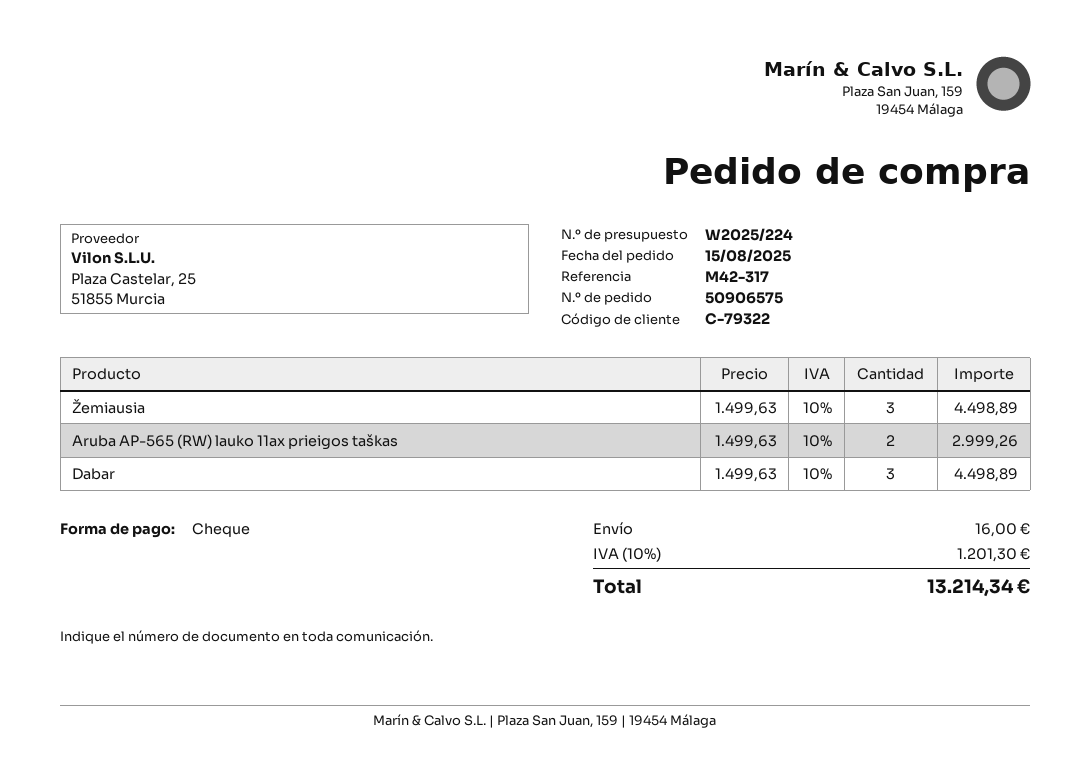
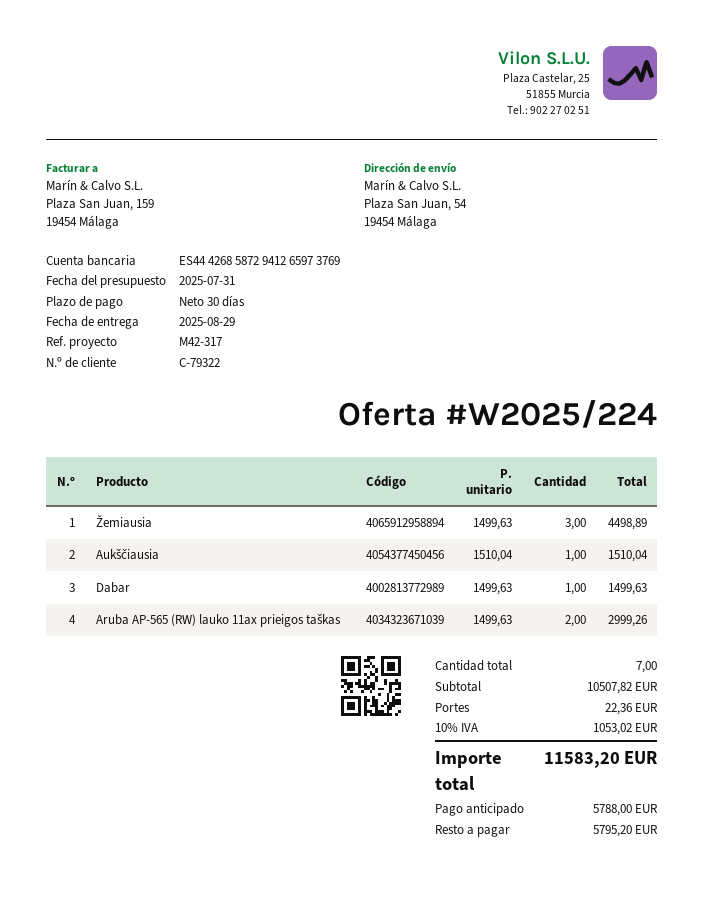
Dabar: 3 x 1499.63 = 4498.89 -> 1 x 1499.63 = 1499.63
Aukščiausia: none -> 1 x 1510.04 = 1510.04
shipping: 16.00 -> 22.36
tax: 10% = 1201.30 -> 10% = 1053.02
total: 13214.34 -> 11583.20

